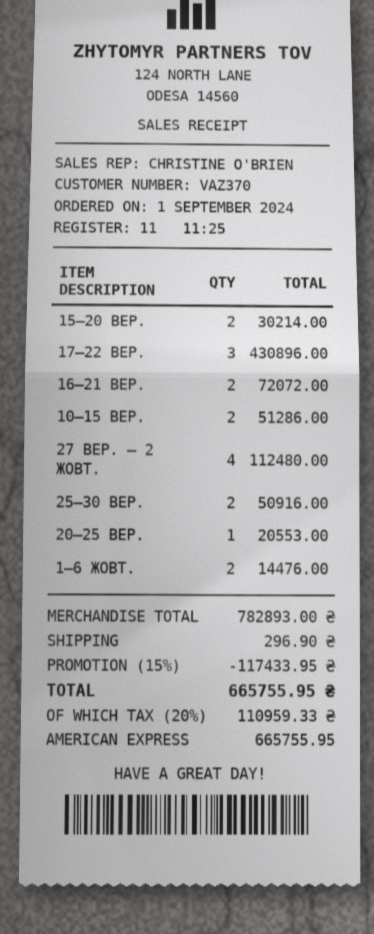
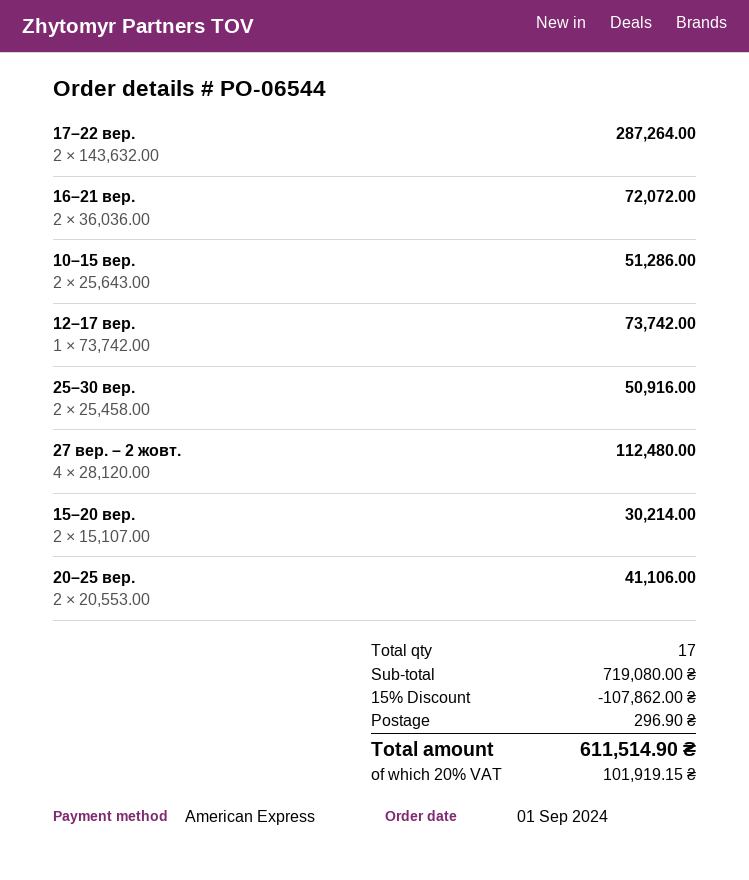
17–22 ВЕР.: 3 for 430896.00 -> 2 for 287264.00
20–25 ВЕР.: 1 for 20553.00 -> 2 for 41106.00
1–6 ЖОВТ.: 2 for 14476.00 -> none
12–17 вер.: none -> 1 for 73742.00
subtotal: 782893.00 -> 719080.00
discount: 15% = 117433.95 -> 15% = 107862.00
tax: 20% = 110959.33 -> 20% = 101919.15
total: 665755.95 -> 611514.90

